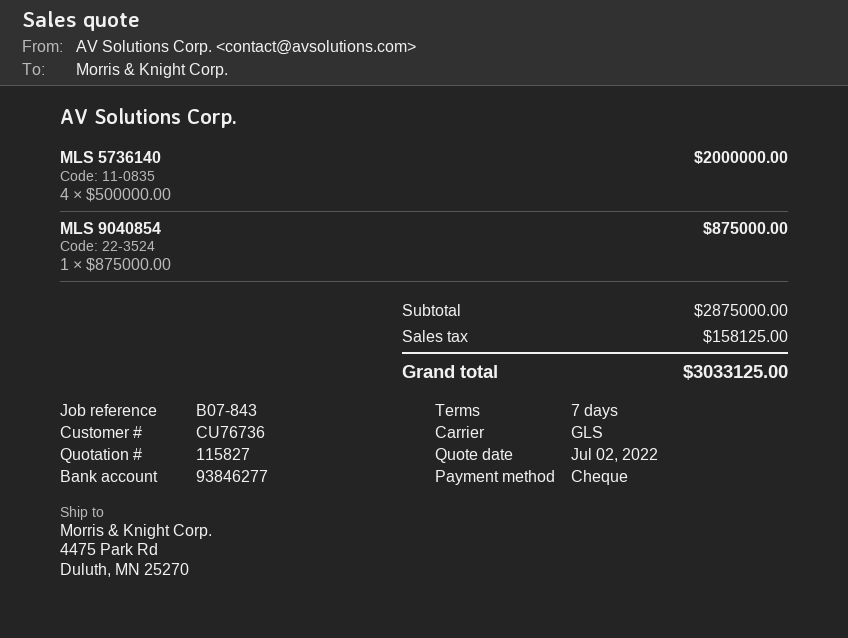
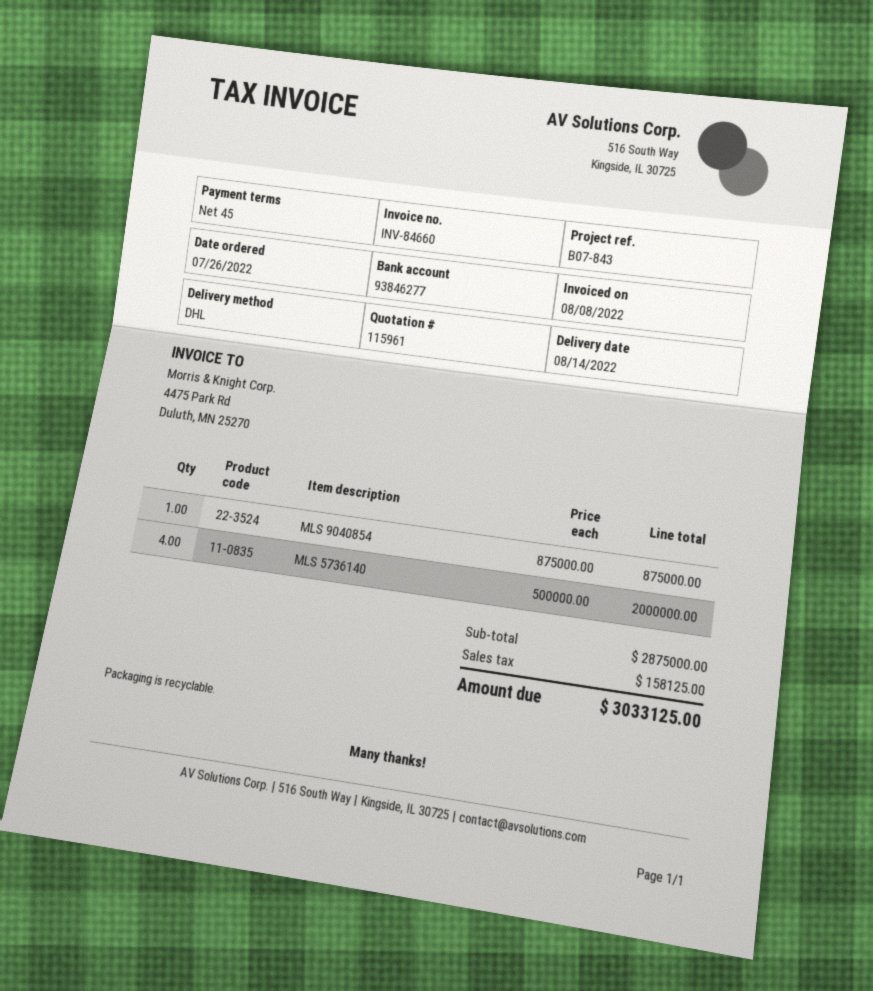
quote number: 115827 -> 115961
payment terms: 7 days -> 45 days
shipping method: GLS -> DHL

